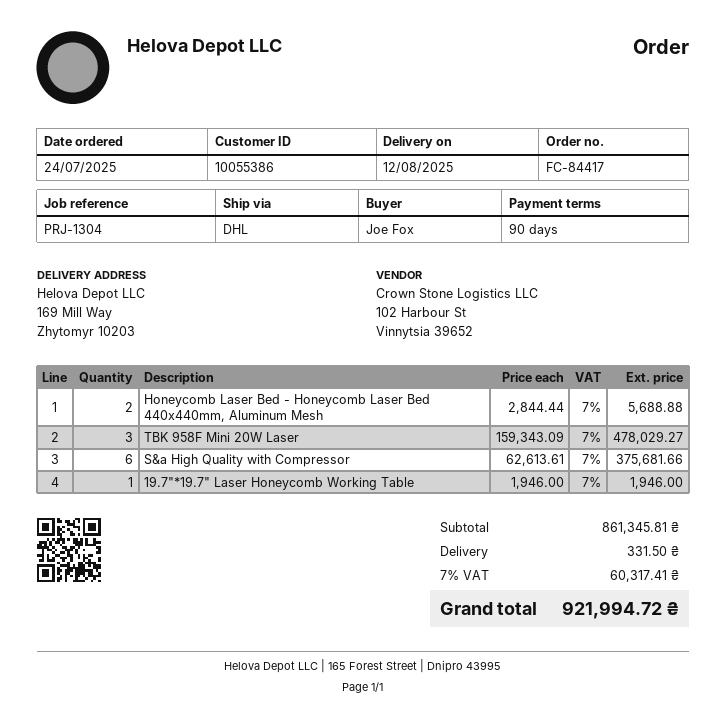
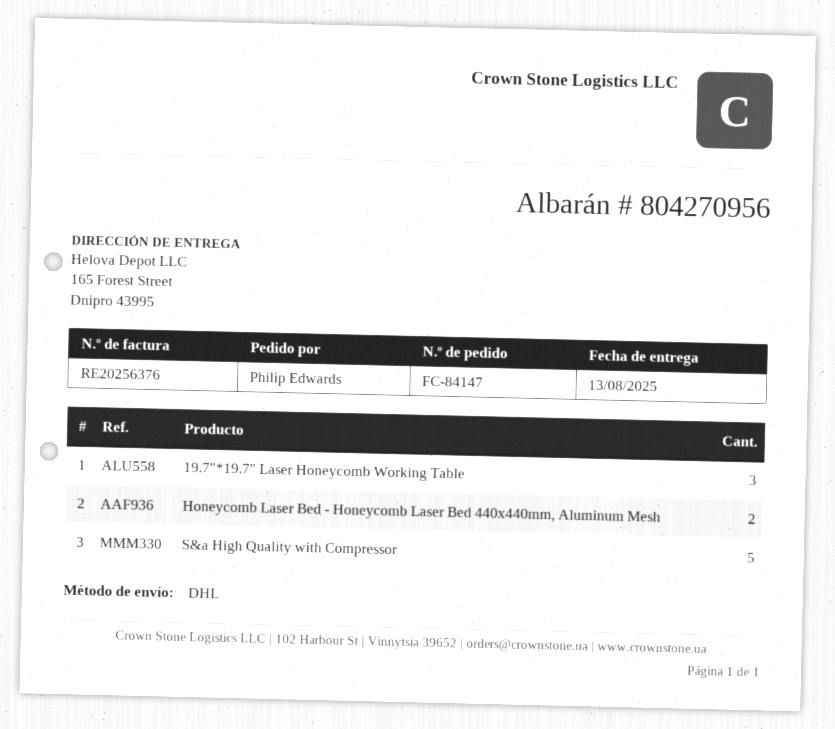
order number: FC-84417 -> FC-84147
delivery date: 2025-08-12 -> 2025-08-13
ordered by: Joe Fox -> Philip Edwards
ship to: 169 Mill Way, Zhytomyr 10203 -> 165 Forest Street, Dnipro 43995
TBK 958F Mini 20W Laser: 3 -> none
S&a High Quality with Compressor: 6 -> 5
19.7"*19.7" Laser Honeycomb Working Table: 1 -> 3

